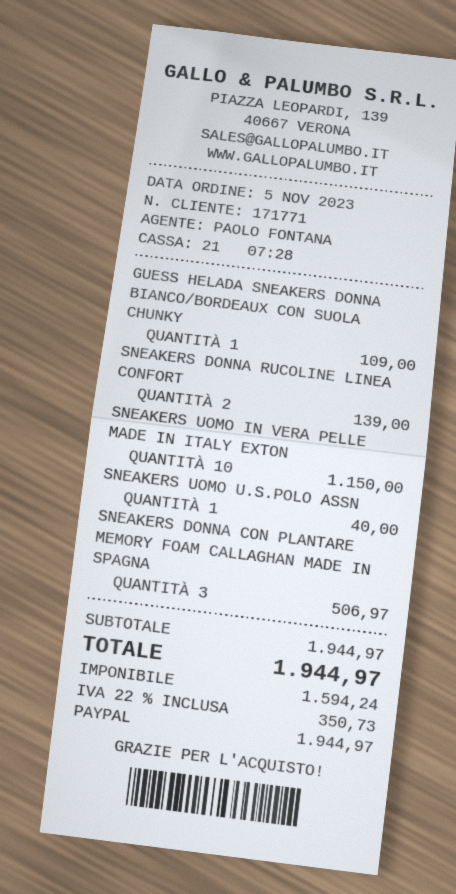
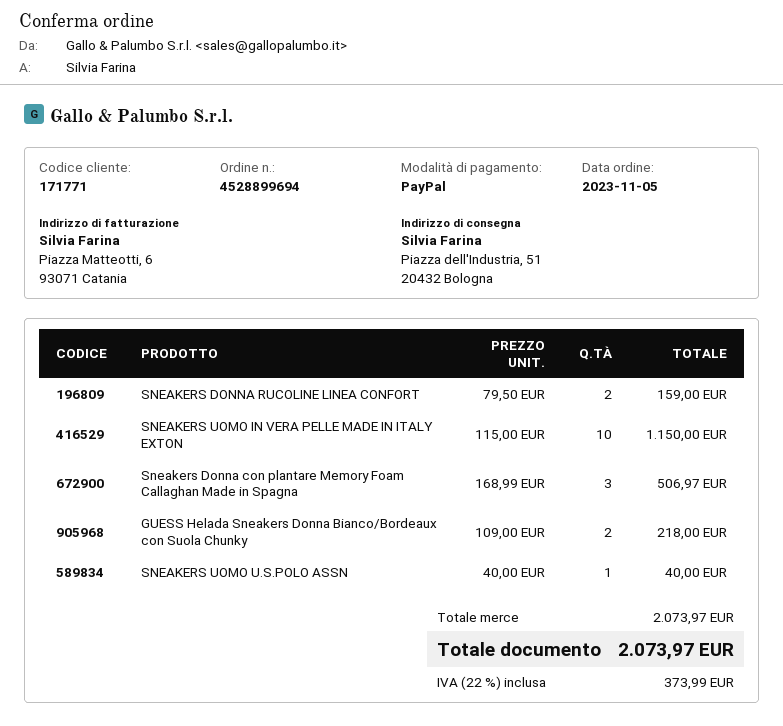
GUESS HELADA SNEAKERS DONNA BIANCO/BORDEAUX CON SUOLA CHUNKY: 1 for 109.00 -> 2 for 218.00
SNEAKERS DONNA RUCOLINE LINEA CONFORT: 2 for 139.00 -> 2 for 159.00
subtotal: 1944.97 -> 2073.97
tax: 22% = 350.73 -> 22% = 373.99
total: 1944.97 -> 2073.97

